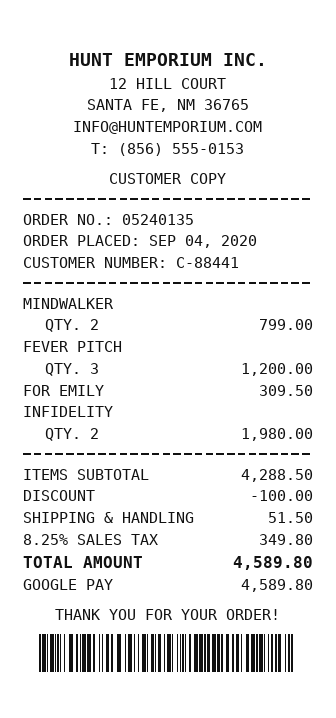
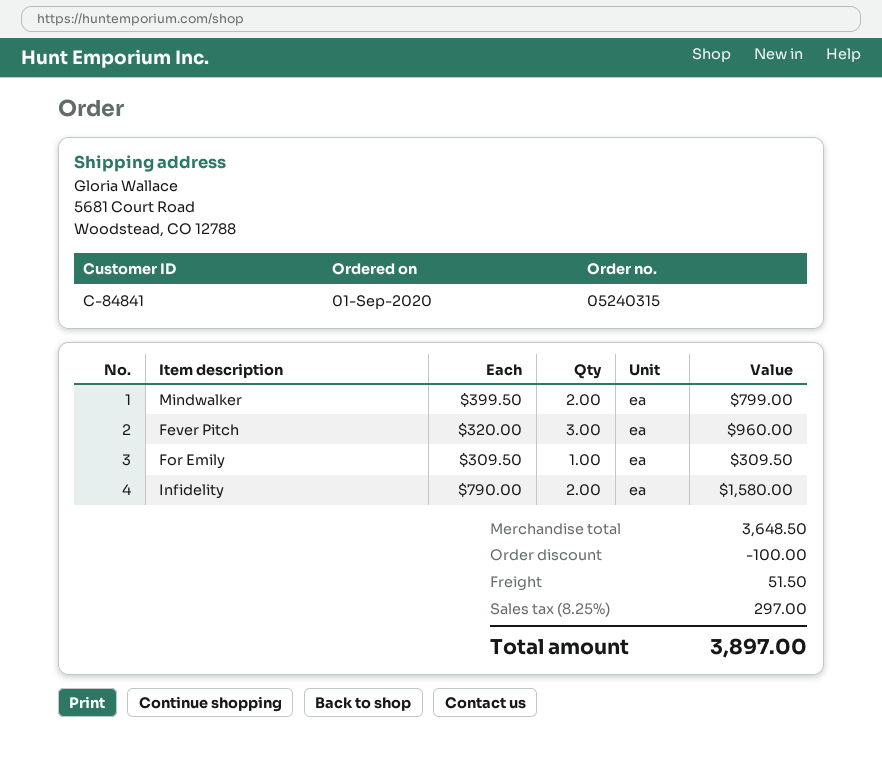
order number: 05240135 -> 05240315
order date: 2020-09-04 -> 2020-09-01
customer number: C-88441 -> C-84841
FEVER PITCH: 3 for 1200.00 -> 3 for 960.00
INFIDELITY: 2 for 1980.00 -> 2 for 1580.00
subtotal: 4288.50 -> 3648.50
tax: 8.25% = 349.80 -> 8.25% = 297.00
total: 4589.80 -> 3897.00

